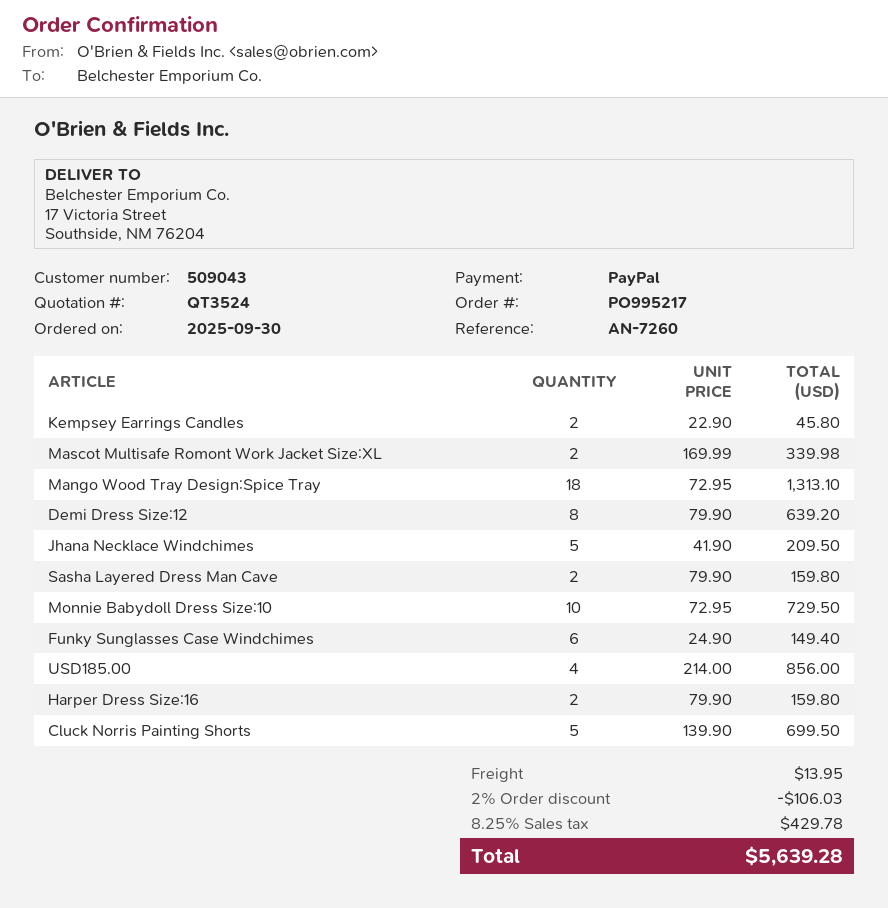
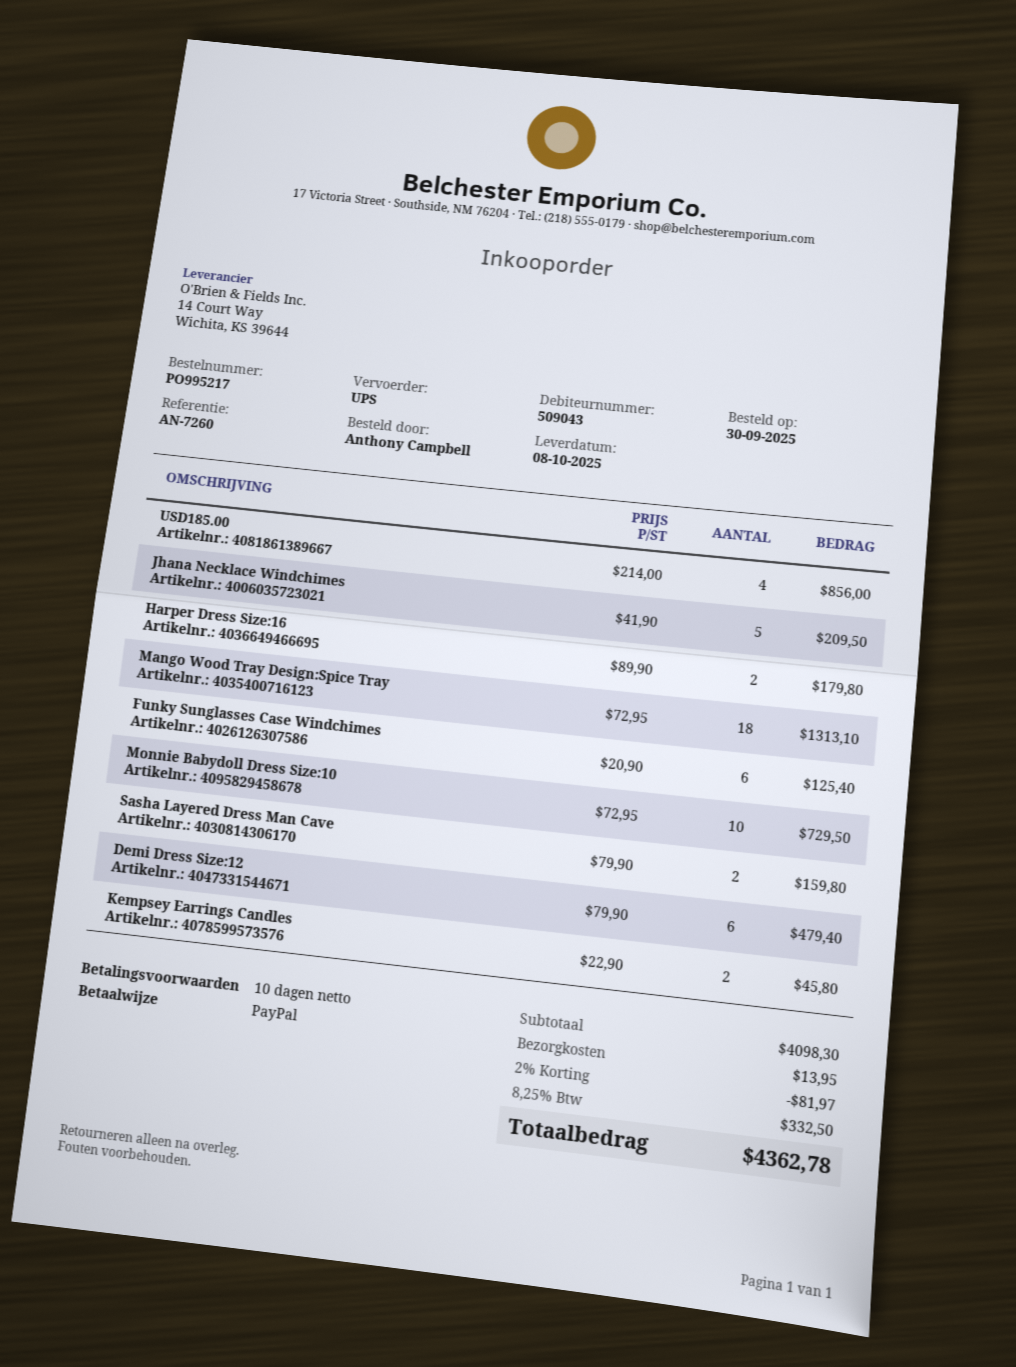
Mascot Multisafe Romont Work Jacket Size:XL: 2 x 169.99 = 339.98 -> none
Demi Dress Size:12: 8 x 79.90 = 639.20 -> 6 x 79.90 = 479.40
Funky Sunglasses Case Windchimes: 6 x 24.90 = 149.40 -> 6 x 20.90 = 125.40
Harper Dress Size:16: 2 x 79.90 = 159.80 -> 2 x 89.90 = 179.80
Cluck Norris Painting Shorts: 5 x 139.90 = 699.50 -> none
discount: 2% = 106.03 -> 2% = 81.97
tax: 8.25% = 429.78 -> 8.25% = 332.50
total: 5639.28 -> 4362.78

